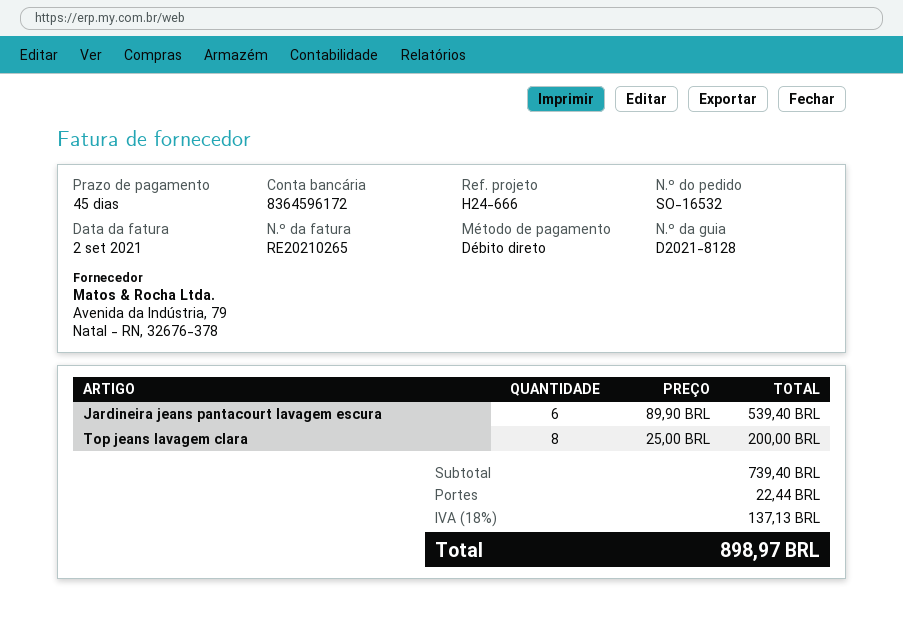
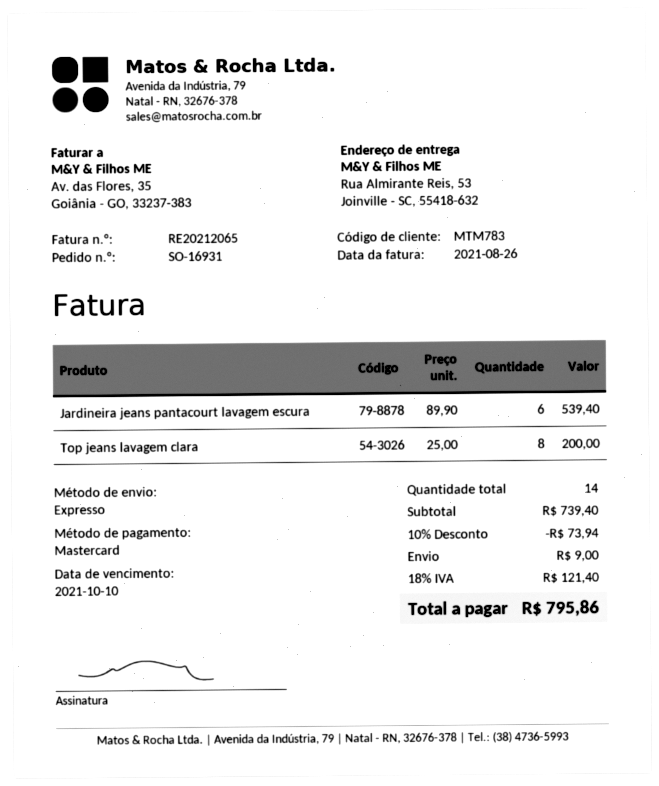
order number: SO-16532 -> SO-16931
invoice number: RE20210265 -> RE20212065
invoice date: 2021-09-02 -> 2021-08-26
payment method: direct debit -> Mastercard
discount: none -> 10% = 73.94
shipping: 22.44 -> 9.00
tax: 18% = 137.13 -> 18% = 121.40
total: 898.97 -> 795.86

